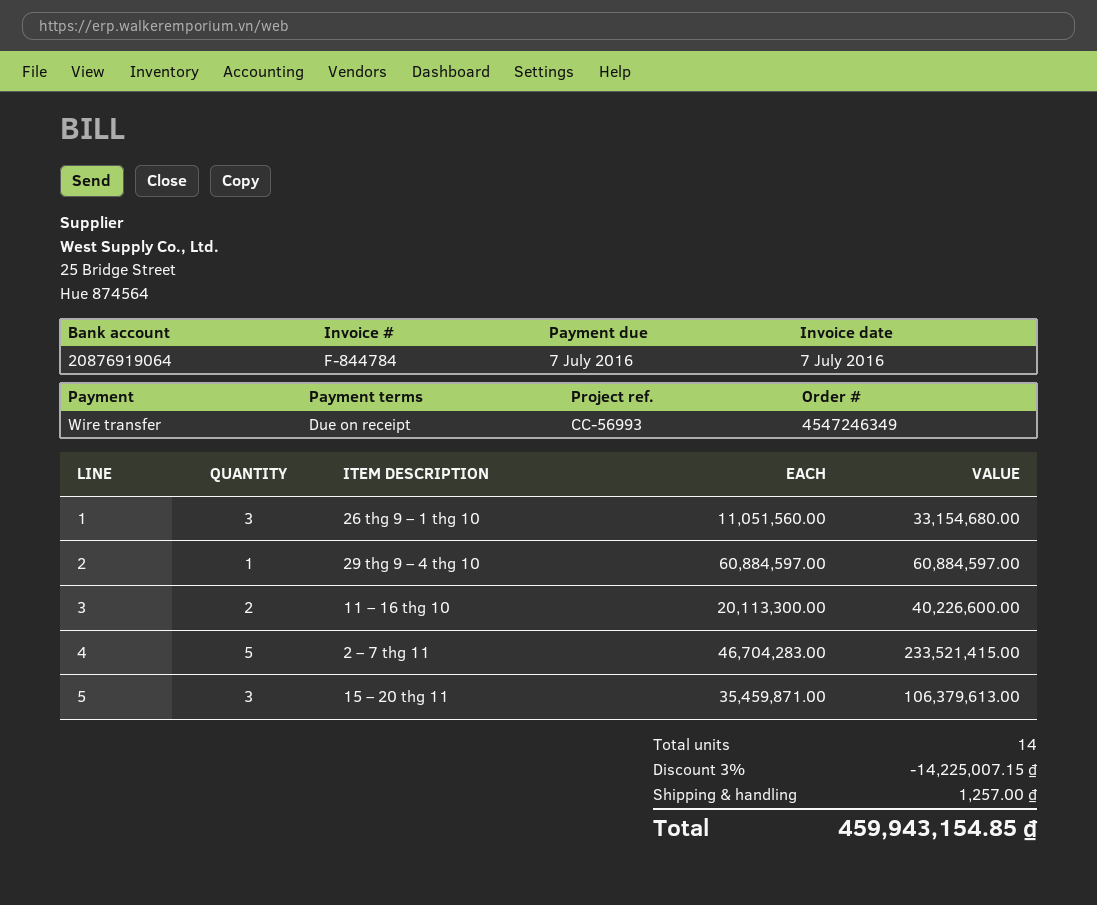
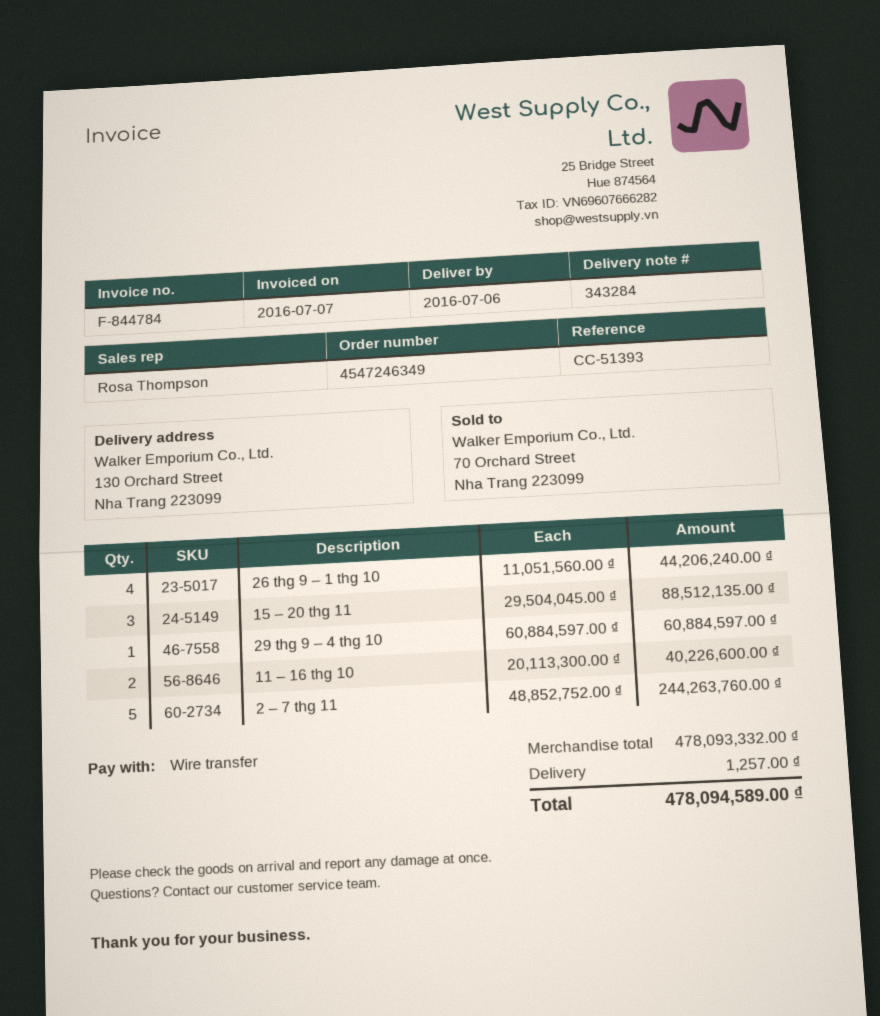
reference: CC-56993 -> CC-51393
26 thg 9 – 1 thg 10: 3 x 11051560.00 = 33154680.00 -> 4 x 11051560.00 = 44206240.00
2 – 7 thg 11: 5 x 46704283.00 = 233521415.00 -> 5 x 48852752.00 = 244263760.00
15 – 20 thg 11: 3 x 35459871.00 = 106379613.00 -> 3 x 29504045.00 = 88512135.00
discount: 3% = 14225007.15 -> none
total: 459943154.85 -> 478094589.00

